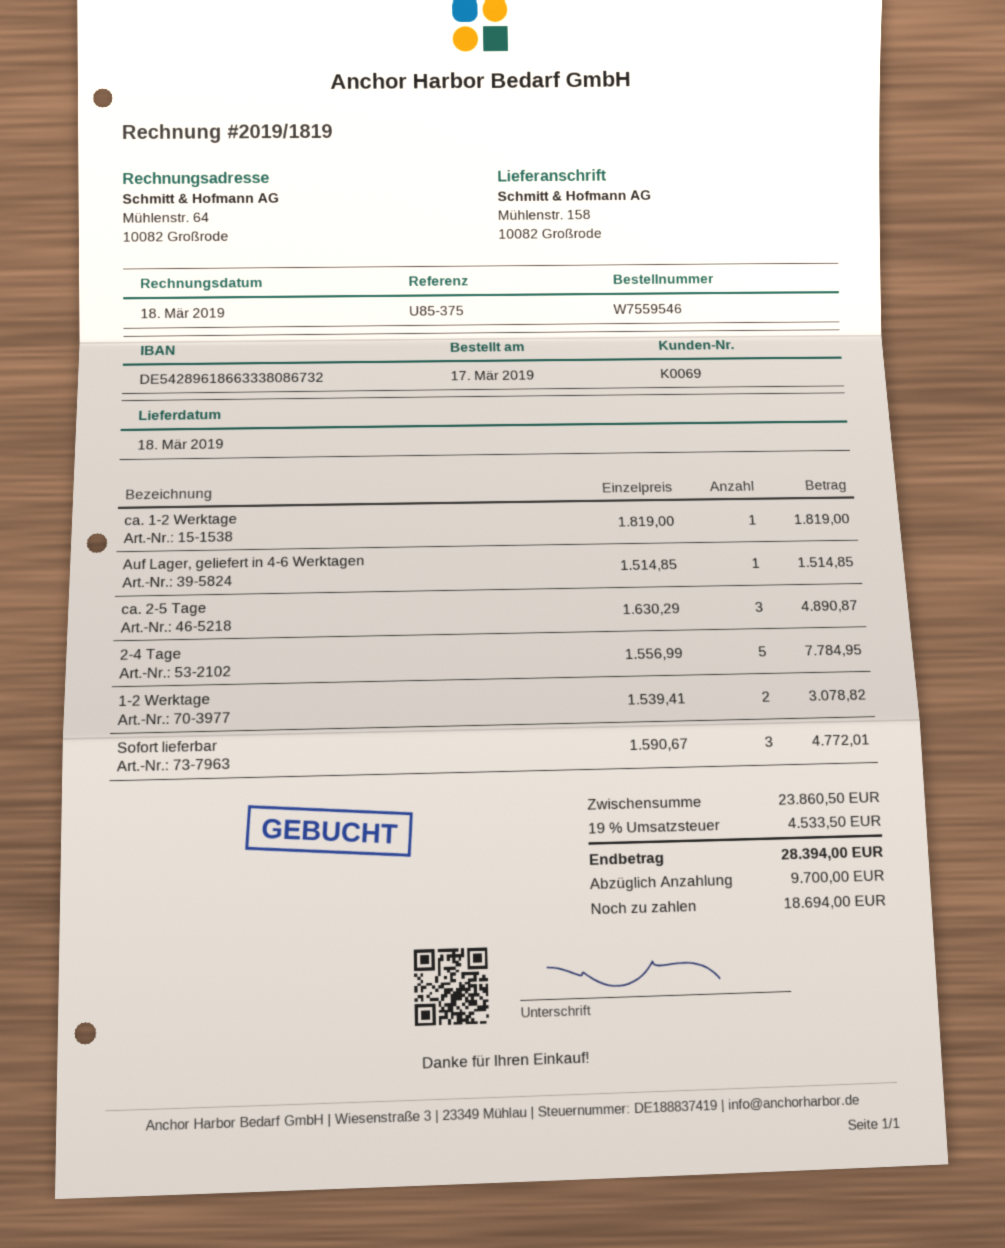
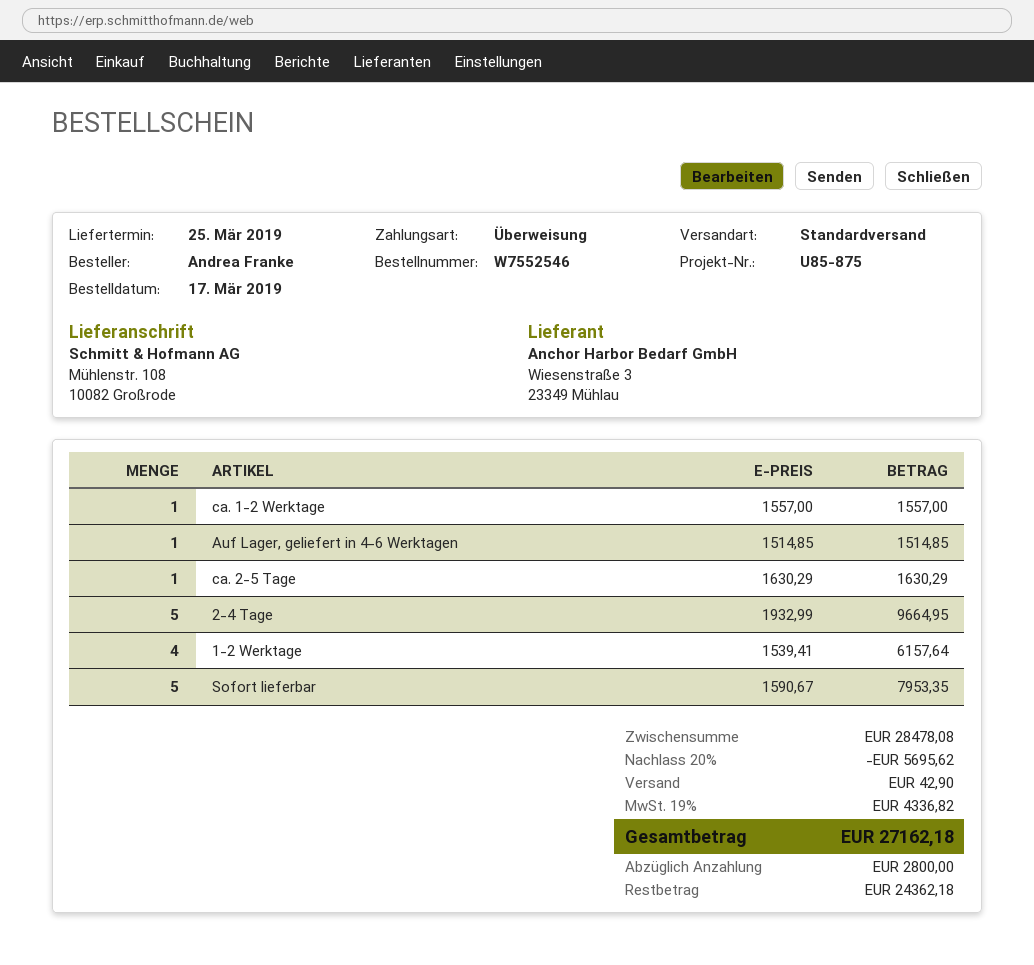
order number: W7559546 -> W7552546
delivery date: 2019-03-18 -> 2019-03-25
reference: U85-375 -> U85-875
ship to: Mühlenstr. 158, 10082 Großrode -> Mühlenstr. 108, 10082 Großrode
ca. 1-2 Werktage: 1 x 1819.00 = 1819.00 -> 1 x 1557.00 = 1557.00
ca. 2-5 Tage: 3 x 1630.29 = 4890.87 -> 1 x 1630.29 = 1630.29
2-4 Tage: 5 x 1556.99 = 7784.95 -> 5 x 1932.99 = 9664.95
1-2 Werktage: 2 x 1539.41 = 3078.82 -> 4 x 1539.41 = 6157.64
Sofort lieferbar: 3 x 1590.67 = 4772.01 -> 5 x 1590.67 = 7953.35
subtotal: 23860.50 -> 28478.08
discount: none -> 20% = 5695.62
shipping: none -> 42.90
tax: 19% = 4533.50 -> 19% = 4336.82
total: 28394.00 -> 27162.18
deposit: 9700.00 -> 2800.00
balance: 18694.00 -> 24362.18

